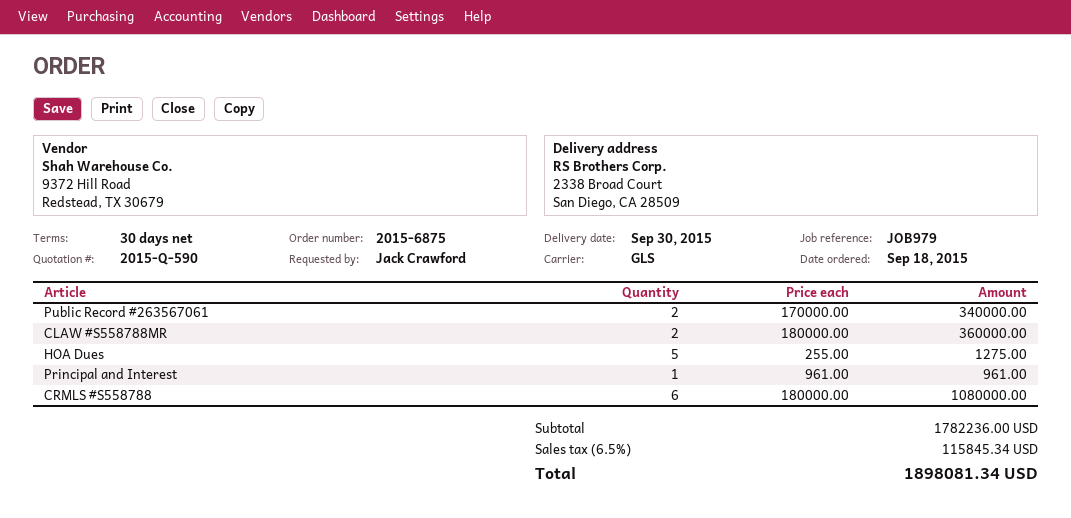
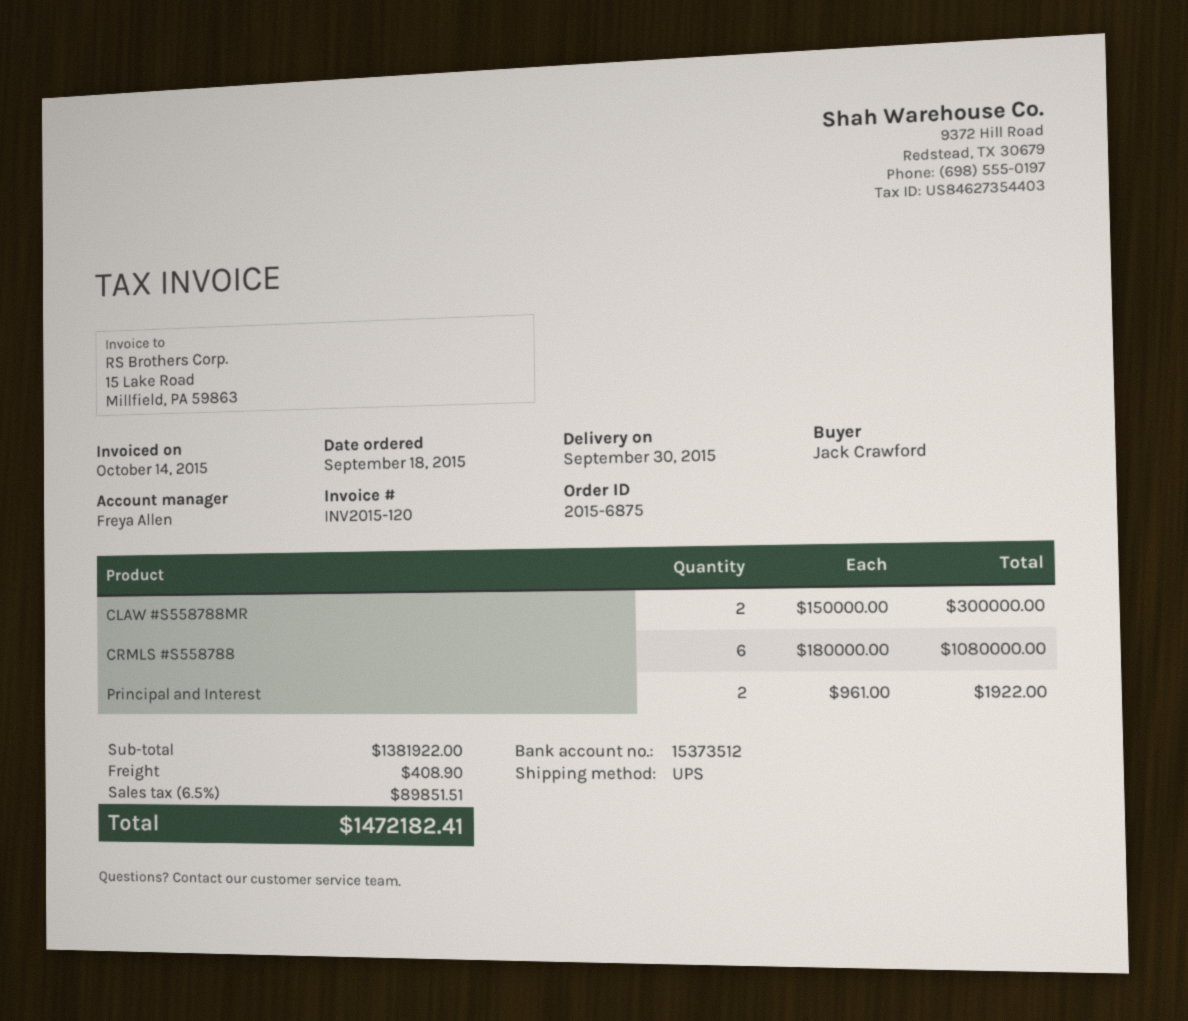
shipping method: GLS -> UPS
Public Record #263567061: 2 x 170000.00 = 340000.00 -> none
CLAW #S558788MR: 2 x 180000.00 = 360000.00 -> 2 x 150000.00 = 300000.00
HOA Dues: 5 x 255.00 = 1275.00 -> none
Principal and Interest: 1 x 961.00 = 961.00 -> 2 x 961.00 = 1922.00
subtotal: 1782236.00 -> 1381922.00
shipping: none -> 408.90
tax: 6.5% = 115845.34 -> 6.5% = 89851.51
total: 1898081.34 -> 1472182.41

